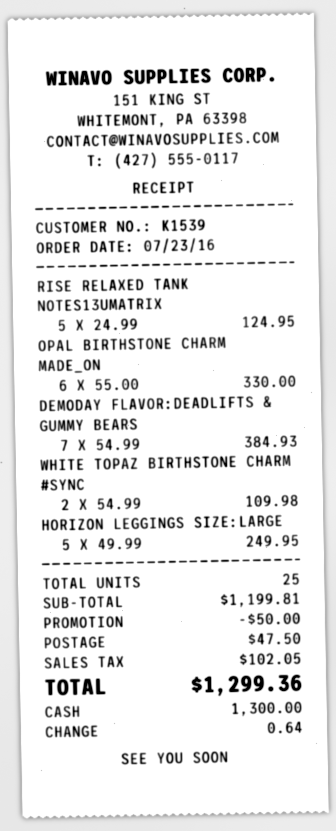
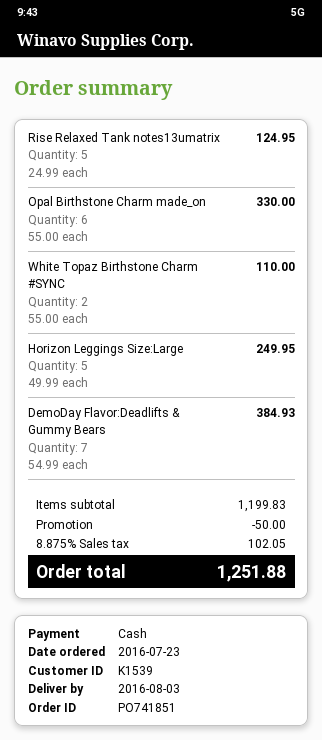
WHITE TOPAZ BIRTHSTONE CHARM #SYNC: 2 x 54.99 = 109.98 -> 2 x 55.00 = 110.00
subtotal: 1199.81 -> 1199.83
shipping: 47.50 -> none
total: 1299.36 -> 1251.88

